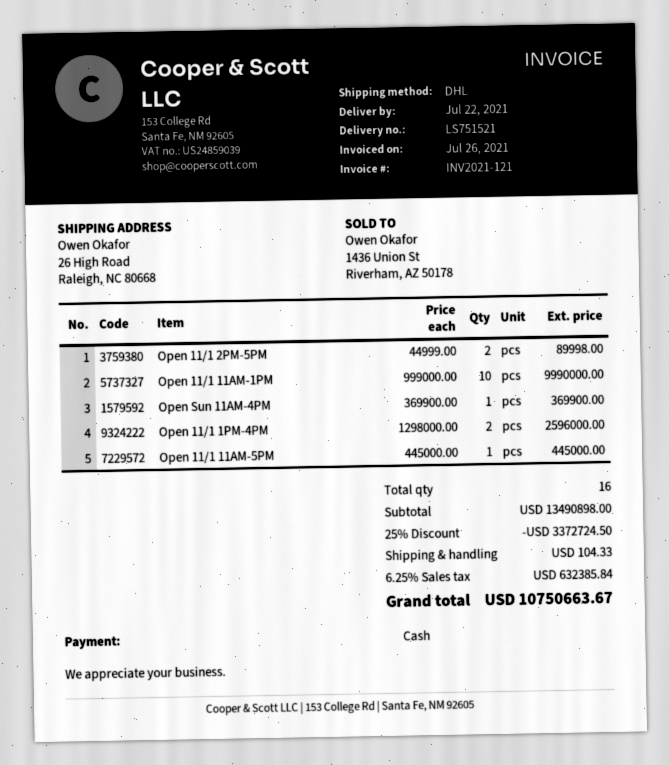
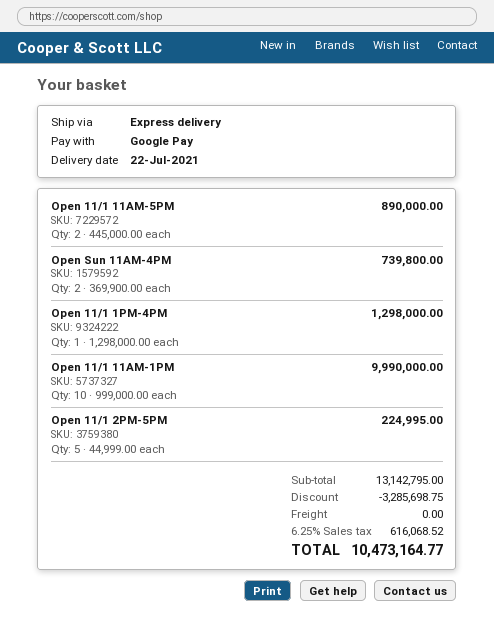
payment method: cash -> Google Pay
shipping method: DHL -> express
Open 11/1 2PM-5PM: 2 x 44999.00 = 89998.00 -> 5 x 44999.00 = 224995.00
Open Sun 11AM-4PM: 1 x 369900.00 = 369900.00 -> 2 x 369900.00 = 739800.00
Open 11/1 1PM-4PM: 2 x 1298000.00 = 2596000.00 -> 1 x 1298000.00 = 1298000.00
Open 11/1 11AM-5PM: 1 x 445000.00 = 445000.00 -> 2 x 445000.00 = 890000.00
subtotal: 13490898.00 -> 13142795.00
discount: 3372724.50 -> 3285698.75
shipping: 104.33 -> 0.00
tax: 6.25% = 632385.84 -> 6.25% = 616068.52
total: 10750663.67 -> 10473164.77

